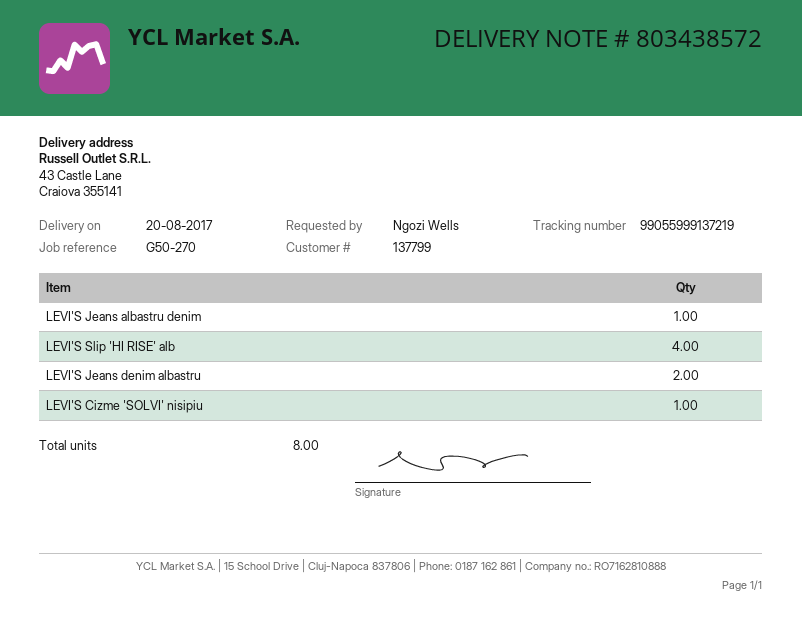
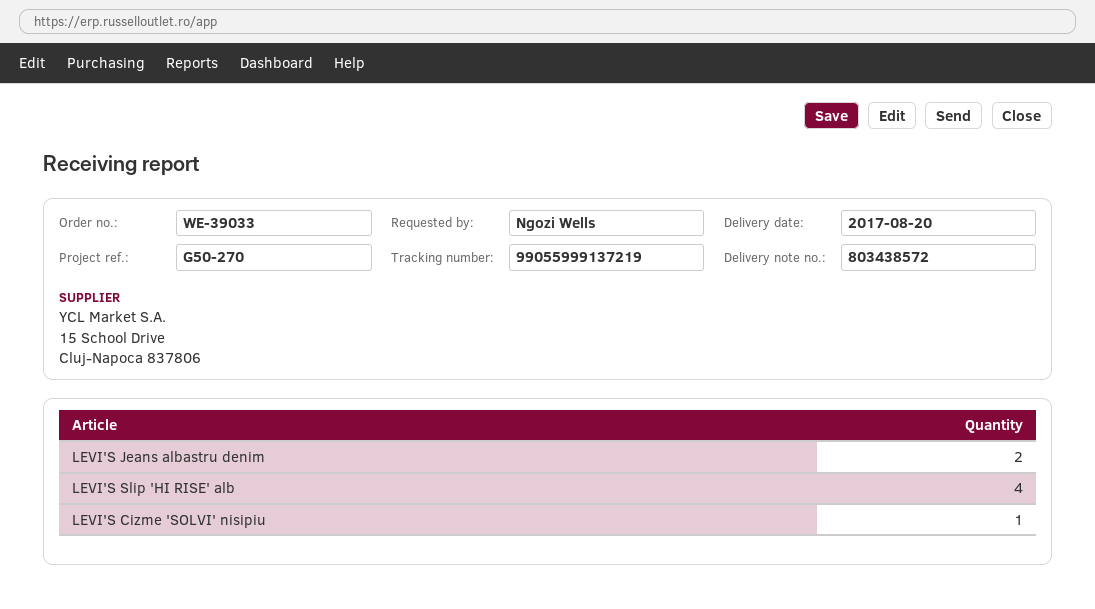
LEVI'S Jeans albastru denim: 1 -> 2
LEVI'S Jeans denim albastru: 2 -> none

